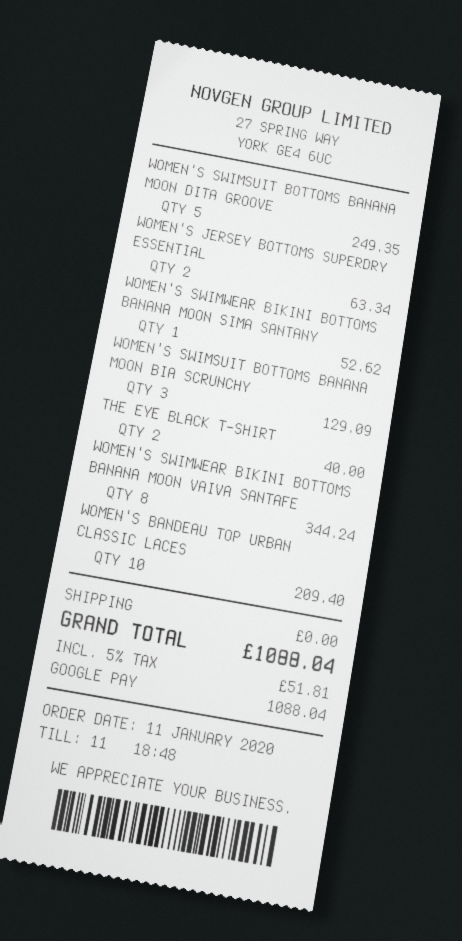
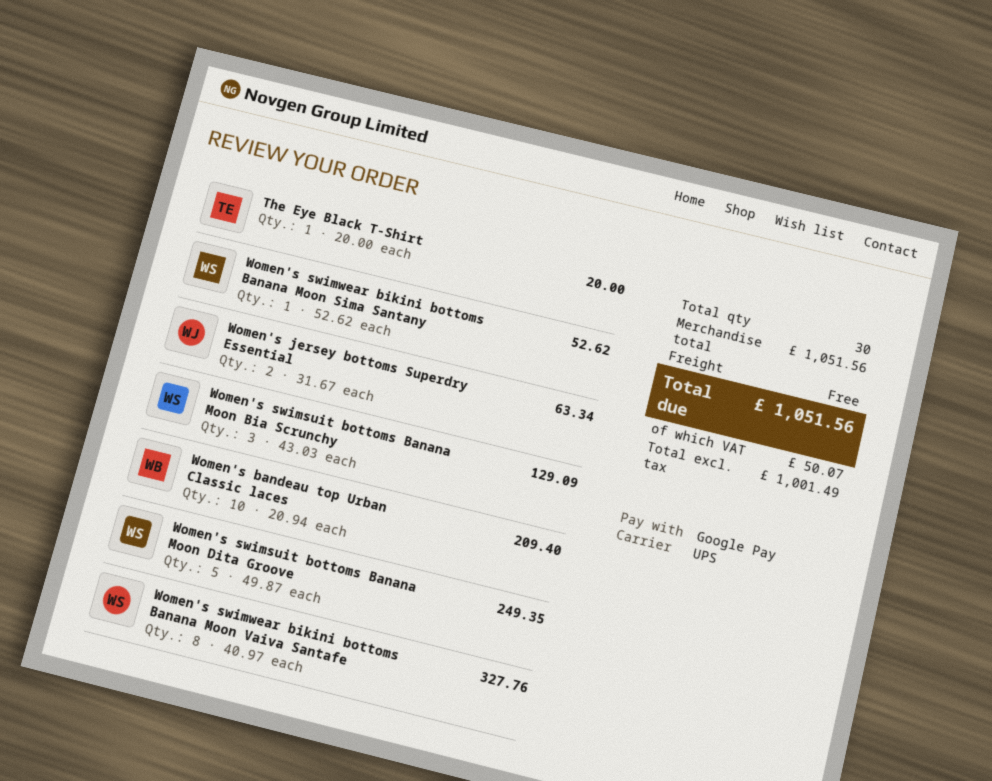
THE EYE BLACK T-SHIRT: 2 for 40.00 -> 1 for 20.00
WOMEN'S SWIMWEAR BIKINI BOTTOMS BANANA MOON VAIVA SANTAFE: 8 for 344.24 -> 8 for 327.76
tax: 51.81 -> 50.07
total: 1088.04 -> 1051.56

